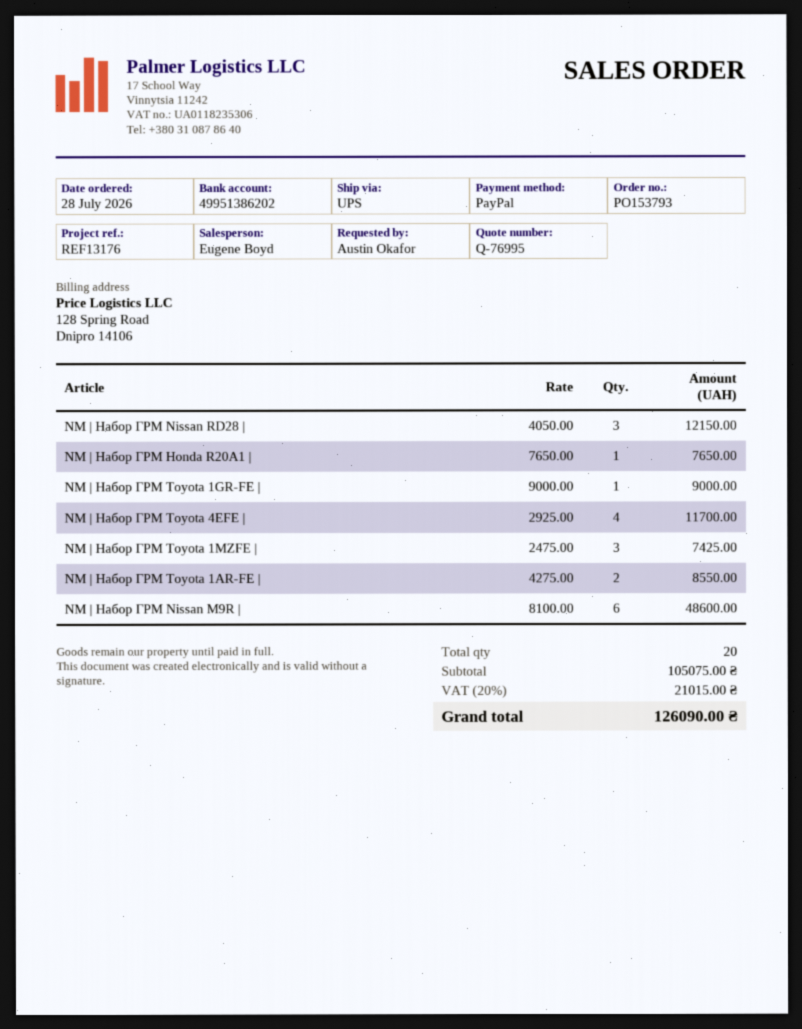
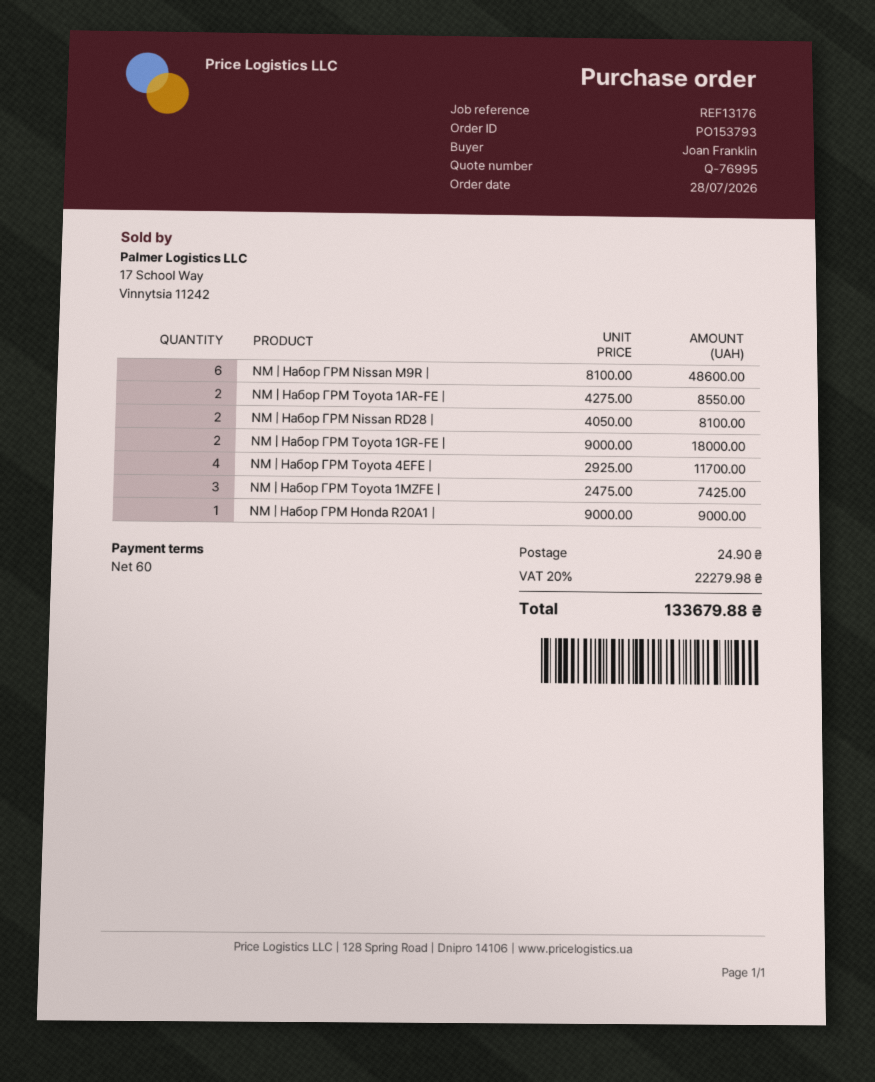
ordered by: Austin Okafor -> Joan Franklin
NM | Набор ГРМ Nissan RD28 |: 3 x 4050.00 = 12150.00 -> 2 x 4050.00 = 8100.00
NM | Набор ГРМ Honda R20A1 |: 1 x 7650.00 = 7650.00 -> 1 x 9000.00 = 9000.00
NM | Набор ГРМ Toyota 1GR-FE |: 1 x 9000.00 = 9000.00 -> 2 x 9000.00 = 18000.00
shipping: none -> 24.90
tax: 20% = 21015.00 -> 20% = 22279.98
total: 126090.00 -> 133679.88

